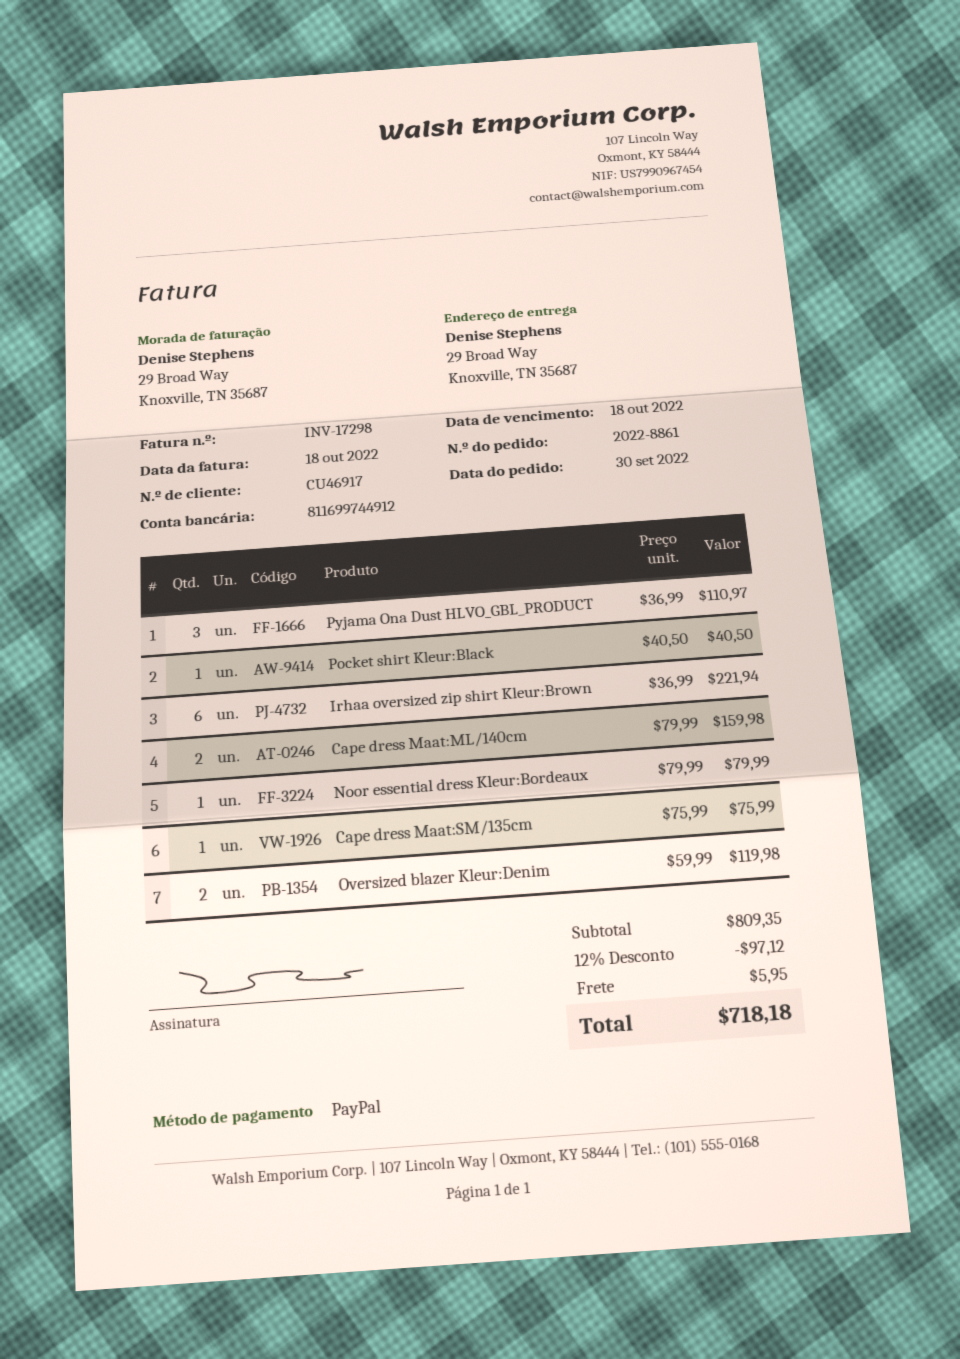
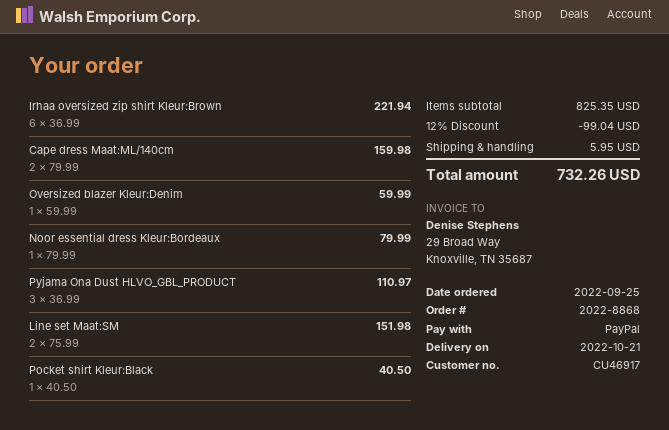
order number: 2022-8861 -> 2022-8868
order date: 2022-09-30 -> 2022-09-25
Cape dress Maat:SM/135cm: 1 x 75.99 = 75.99 -> none
Oversized blazer Kleur:Denim: 2 x 59.99 = 119.98 -> 1 x 59.99 = 59.99
Line set Maat:SM: none -> 2 x 75.99 = 151.98
subtotal: 809.35 -> 825.35
discount: 12% = 97.12 -> 12% = 99.04
total: 718.18 -> 732.26

